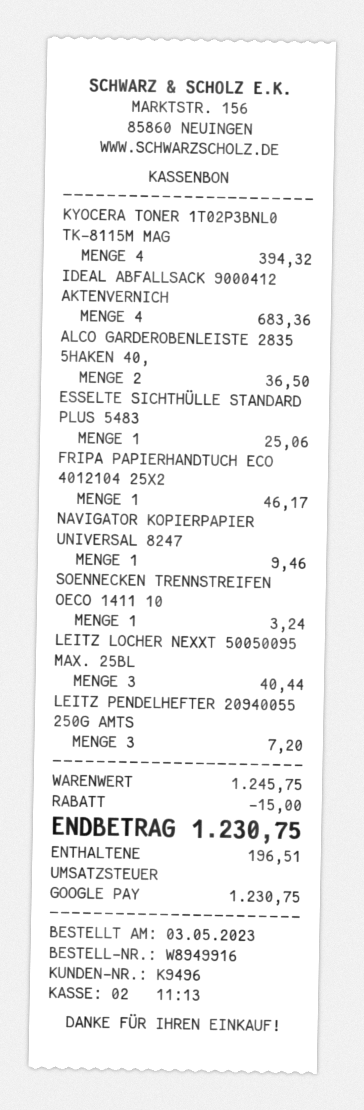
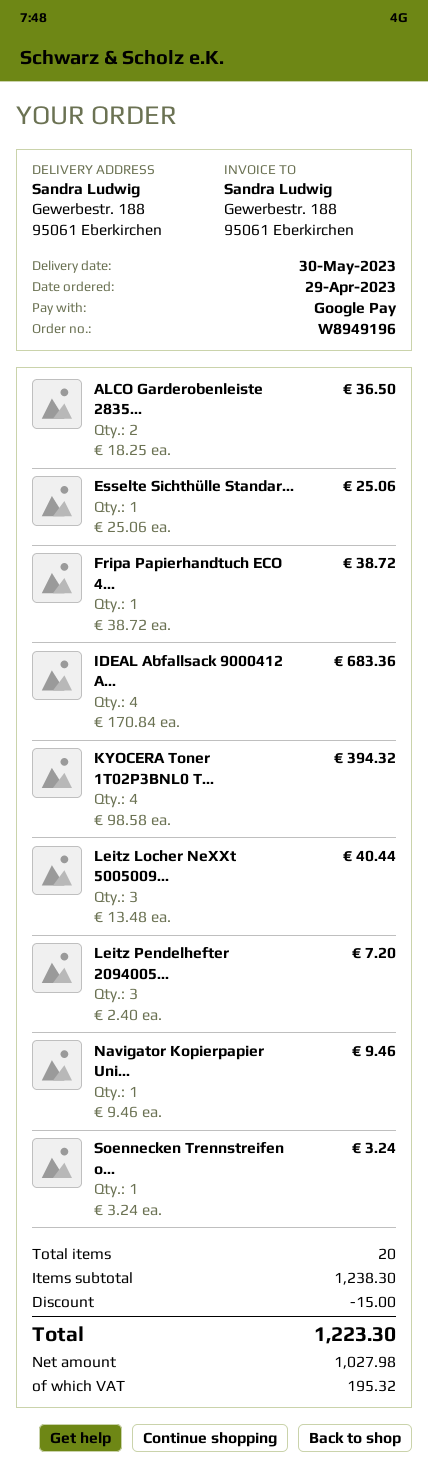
order number: W8949916 -> W8949196
order date: 2023-05-03 -> 2023-04-29
FRIPA PAPIERHANDTUCH ECO 4012104 25X2: 1 for 46.17 -> 1 for 38.72
subtotal: 1245.75 -> 1238.30
tax: 196.51 -> 195.32
total: 1230.75 -> 1223.30

